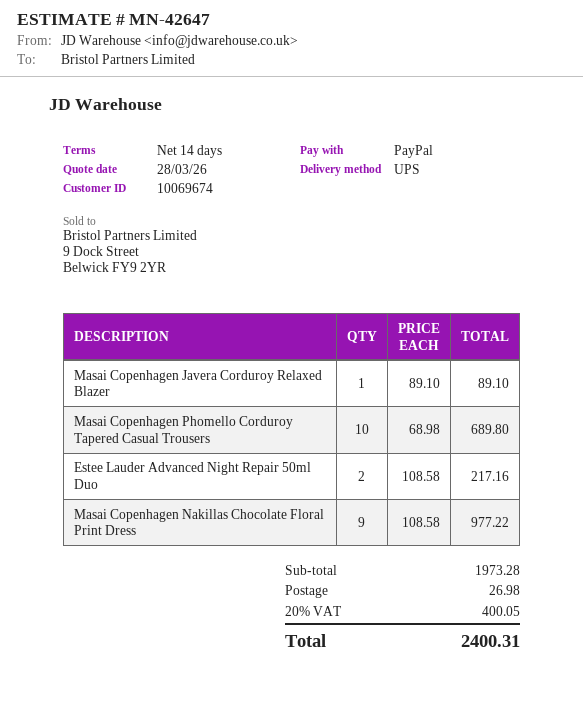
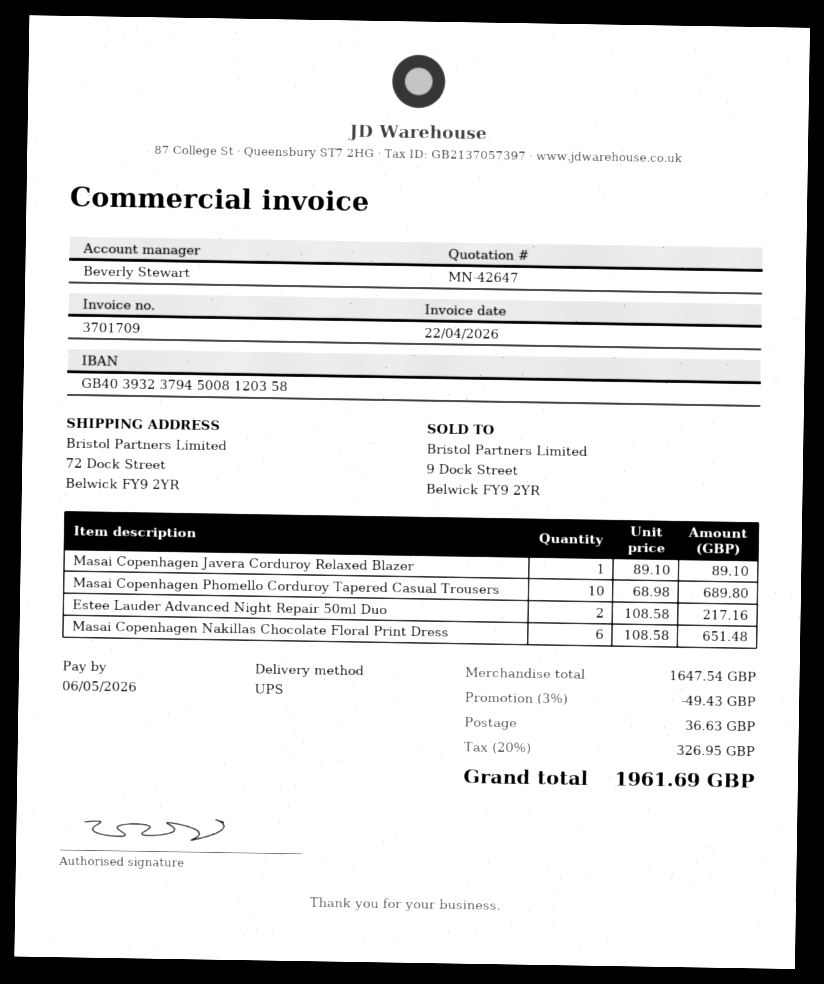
Masai Copenhagen Nakillas Chocolate Floral Print Dress: 9 x 108.58 = 977.22 -> 6 x 108.58 = 651.48
subtotal: 1973.28 -> 1647.54
discount: none -> 3% = 49.43
shipping: 26.98 -> 36.63
tax: 20% = 400.05 -> 20% = 326.95
total: 2400.31 -> 1961.69

